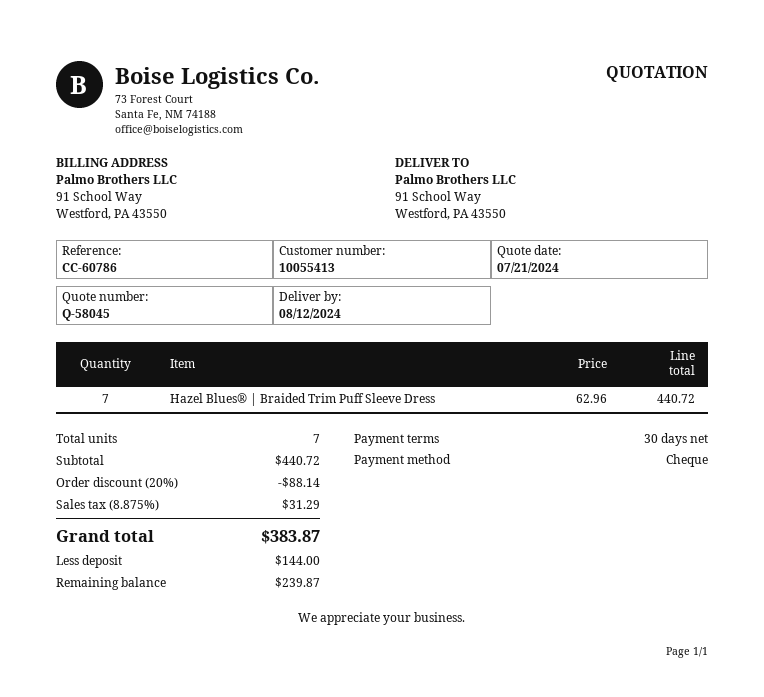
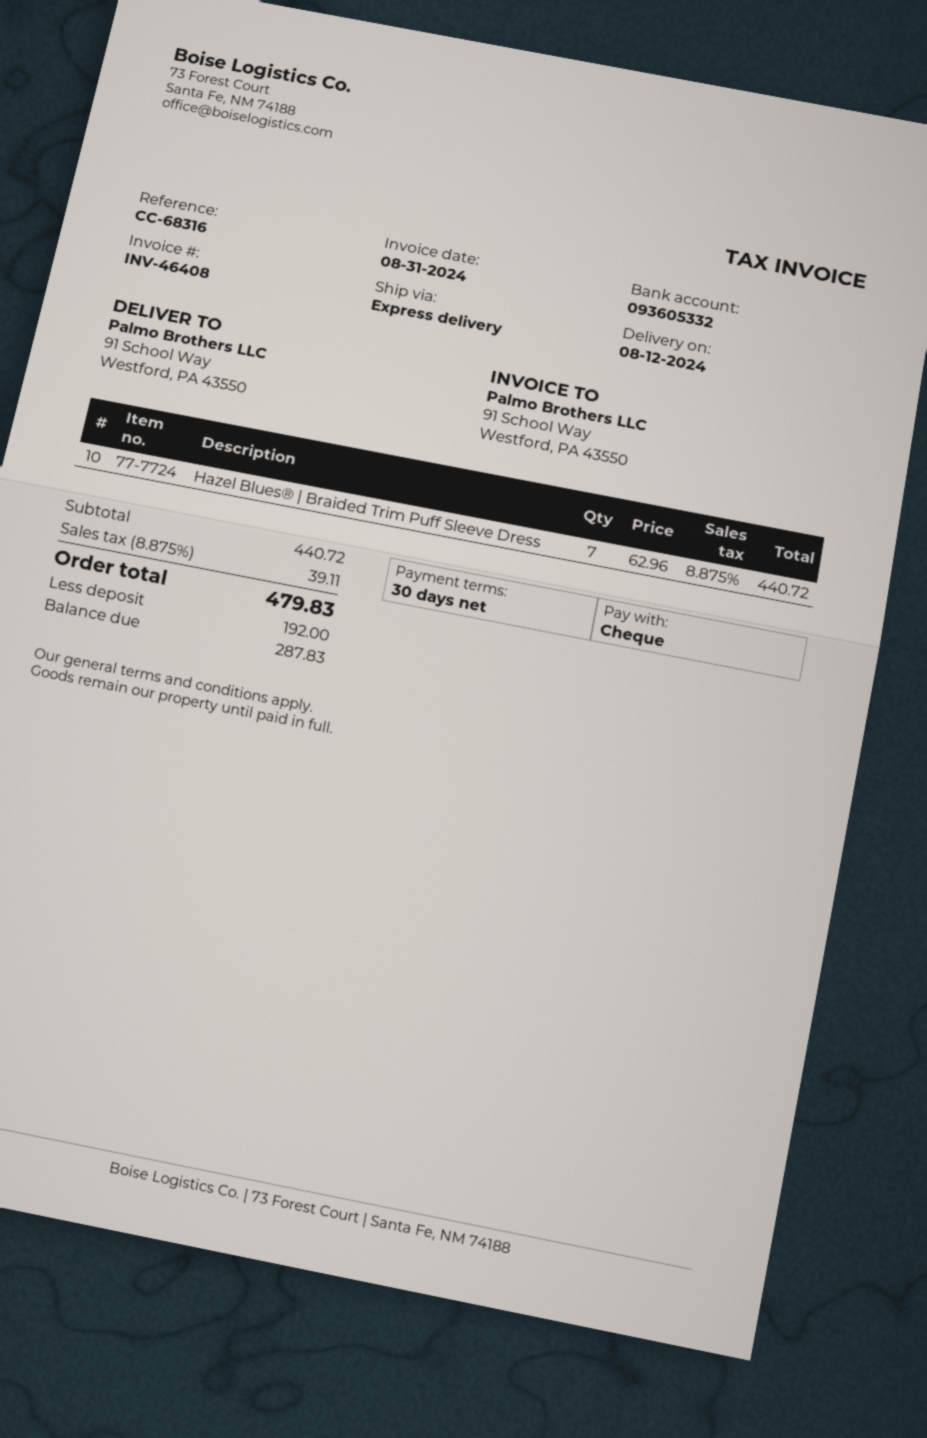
reference: CC-60786 -> CC-68316
discount: 20% = 88.14 -> none
tax: 8.875% = 31.29 -> 8.875% = 39.11
total: 383.87 -> 479.83
deposit: 144.00 -> 192.00
balance: 239.87 -> 287.83

